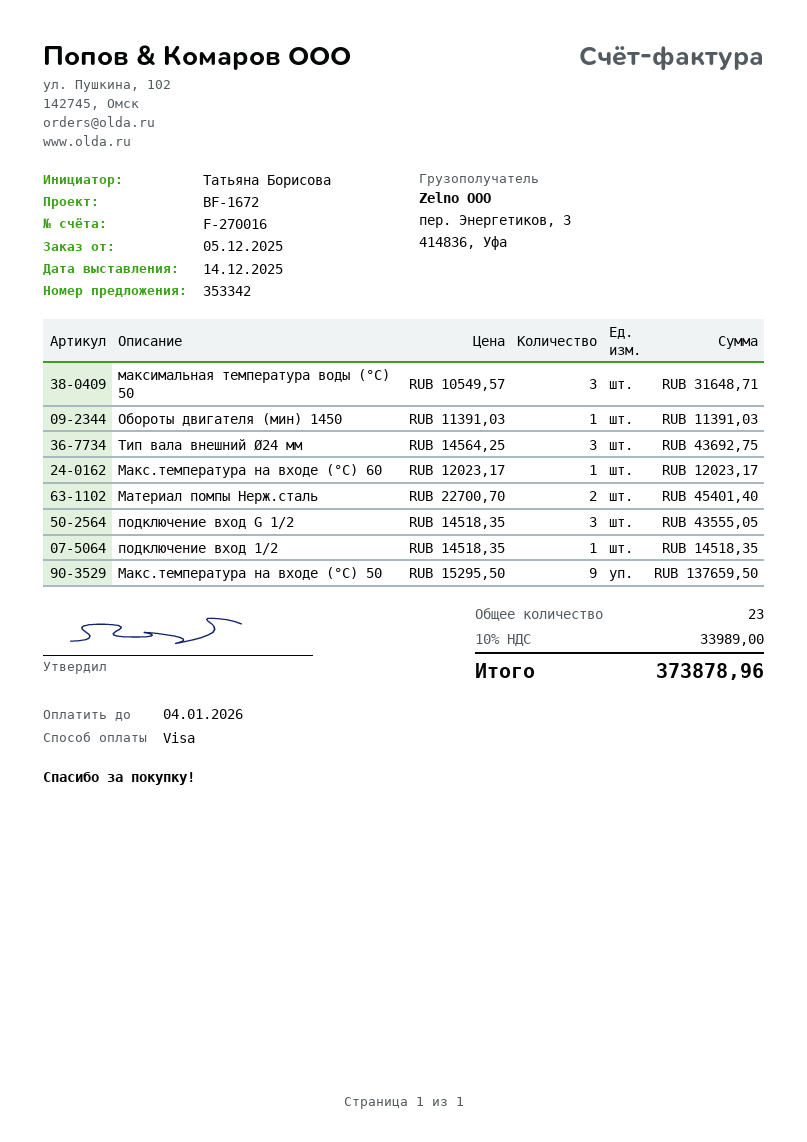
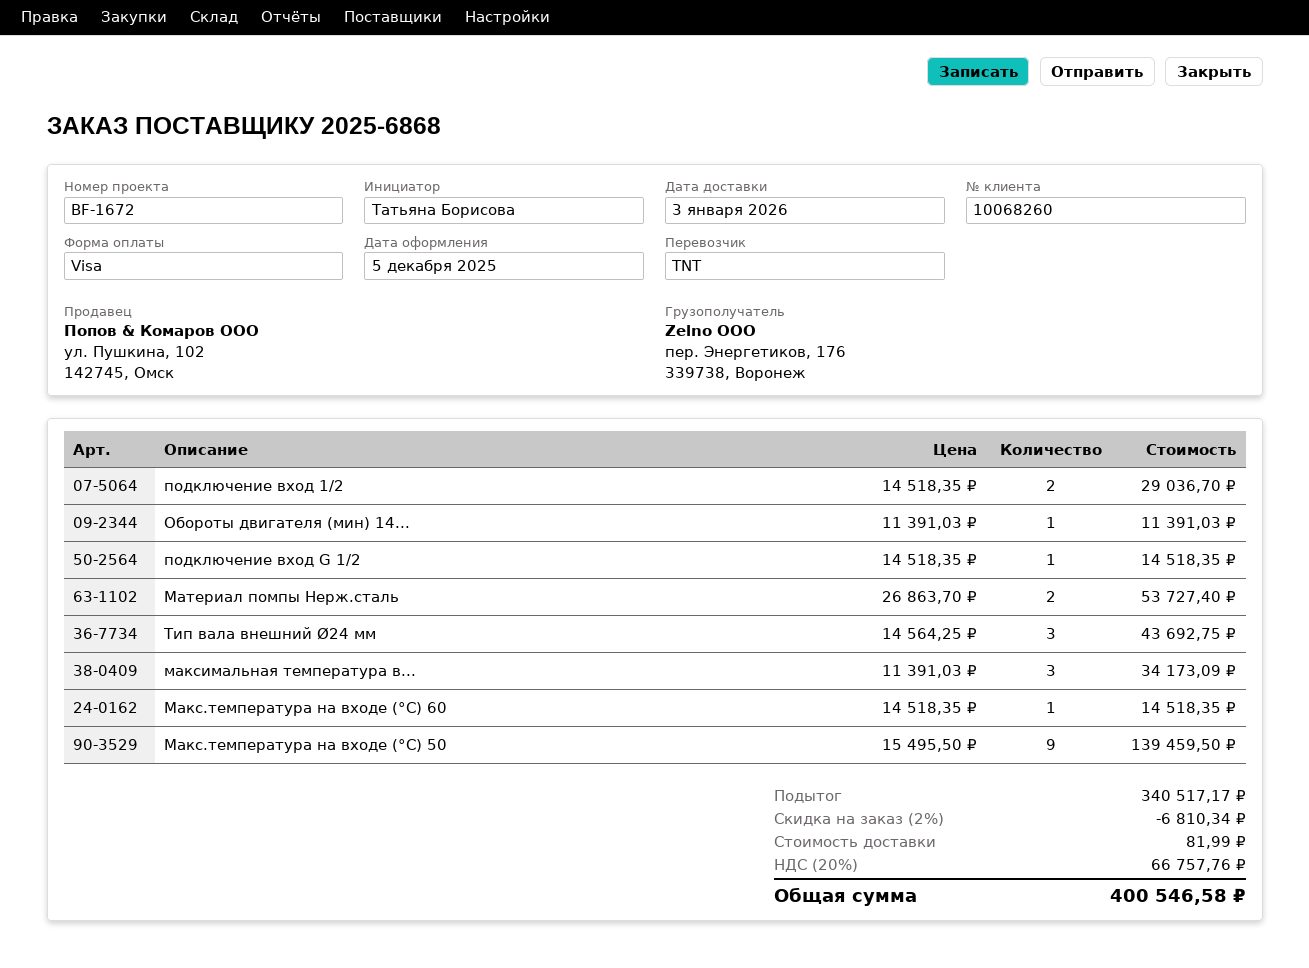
ship to: пер. Энергетиков, 3, 414836, Уфа -> пер. Энергетиков, 176, 339738, Воронеж
максимальная температура воды (°C) 50: 3 x 10549.57 = 31648.71 -> 3 x 11391.03 = 34173.09
Макс.температура на входе (°C) 60: 1 x 12023.17 = 12023.17 -> 1 x 14518.35 = 14518.35
Материал помпы Нерж.сталь: 2 x 22700.70 = 45401.40 -> 2 x 26863.70 = 53727.40
подключение вход G 1/2: 3 x 14518.35 = 43555.05 -> 1 x 14518.35 = 14518.35
подключение вход 1/2: 1 x 14518.35 = 14518.35 -> 2 x 14518.35 = 29036.70
Макс.температура на входе (°C) 50: 9 x 15295.50 = 137659.50 -> 9 x 15495.50 = 139459.50
discount: none -> 2% = 6810.34
shipping: none -> 81.99
tax: 10% = 33989.00 -> 20% = 66757.76
total: 373878.96 -> 400546.58

